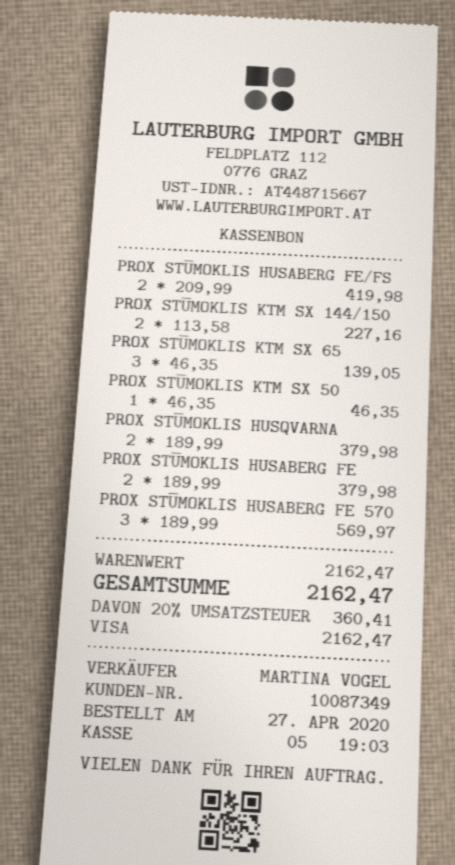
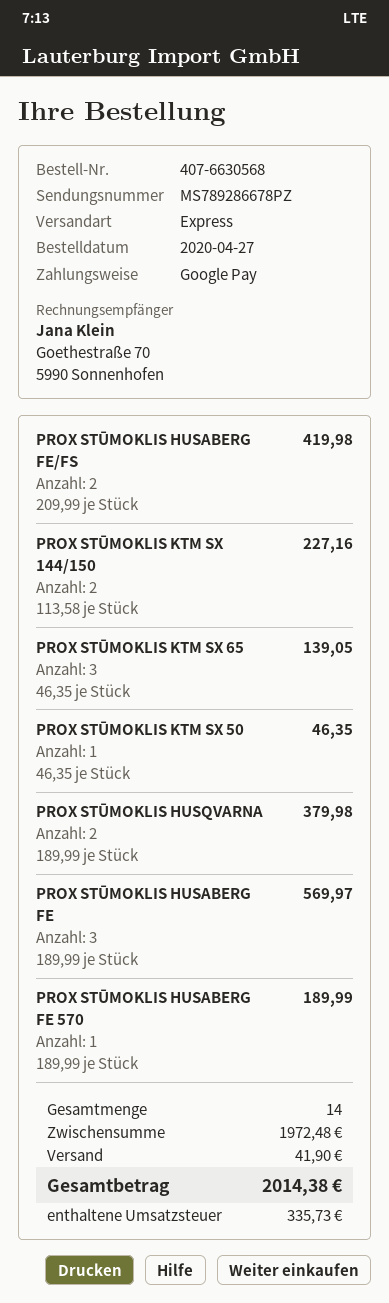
payment method: Visa -> Google Pay
PROX STŪMOKLIS HUSABERG FE: 2 x 189.99 = 379.98 -> 3 x 189.99 = 569.97
PROX STŪMOKLIS HUSABERG FE 570: 3 x 189.99 = 569.97 -> 1 x 189.99 = 189.99
subtotal: 2162.47 -> 1972.48
shipping: none -> 41.90
tax: 360.41 -> 335.73
total: 2162.47 -> 2014.38

